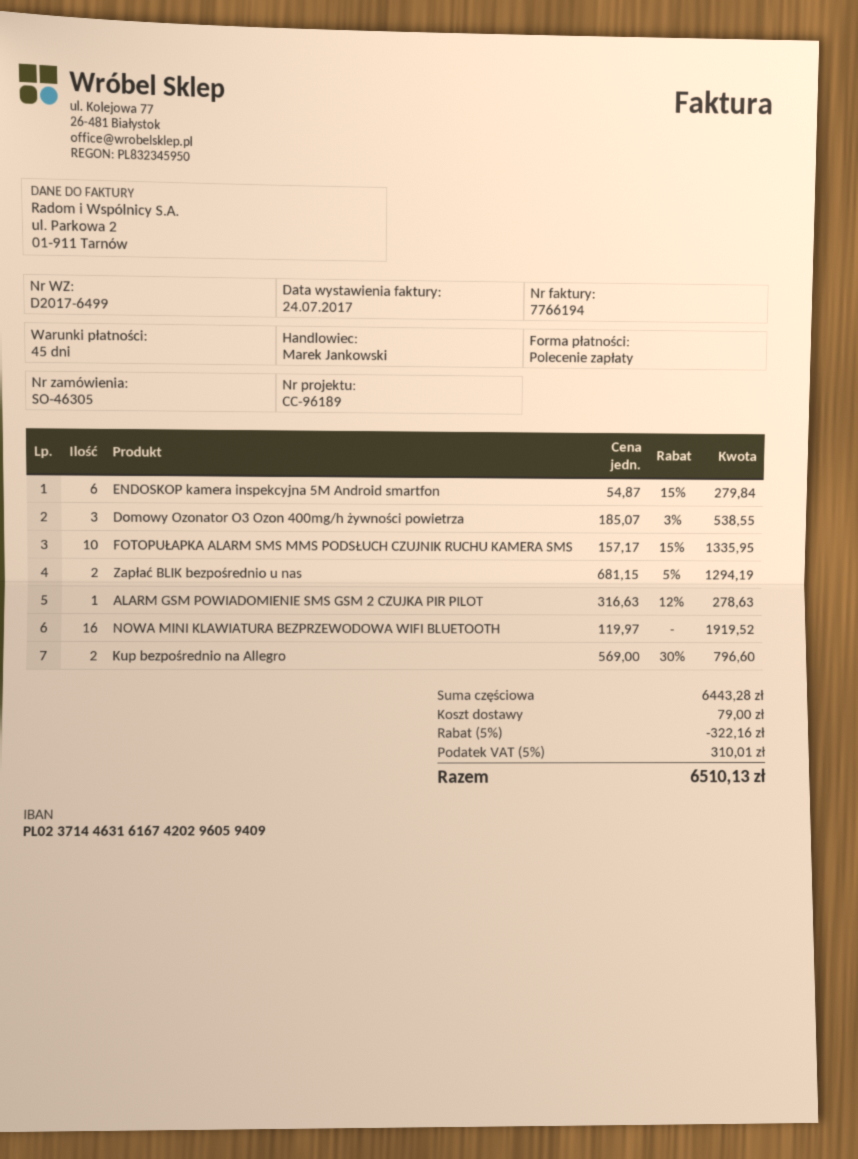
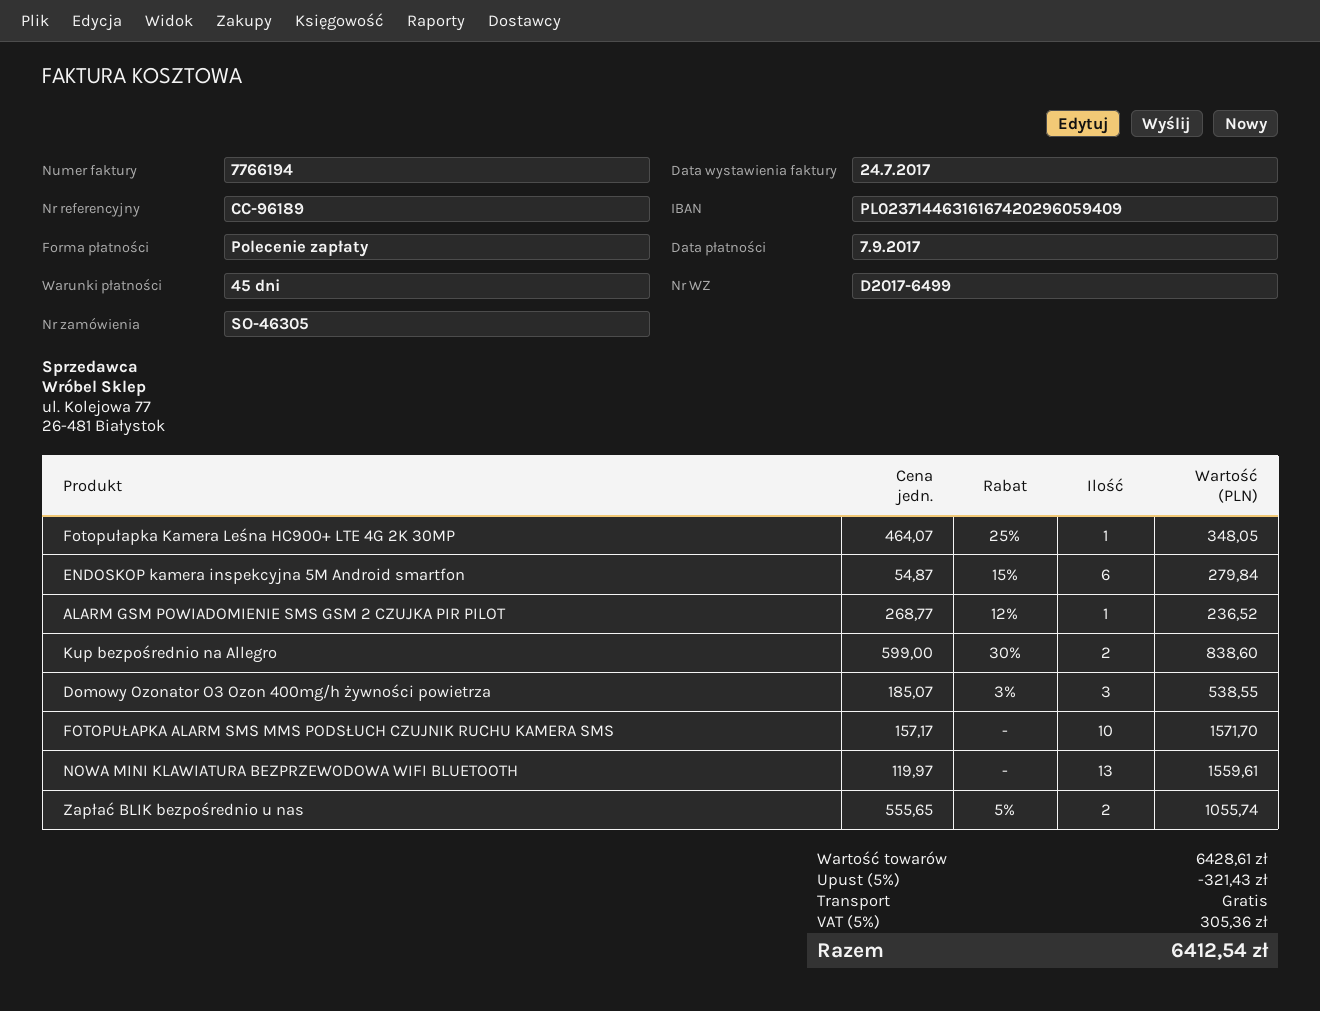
FOTOPUŁAPKA ALARM SMS MMS PODSŁUCH CZUJNIK RUCHU KAMERA SMS: 10 x 157.17 - 15% = 1335.95 -> 10 x 157.17 = 1571.70
Zapłać BLIK bezpośrednio u nas: 2 x 681.15 - 5% = 1294.19 -> 2 x 555.65 - 5% = 1055.74
ALARM GSM POWIADOMIENIE SMS GSM 2 CZUJKA PIR PILOT: 1 x 316.63 - 12% = 278.63 -> 1 x 268.77 - 12% = 236.52
NOWA MINI KLAWIATURA BEZPRZEWODOWA WIFI BLUETOOTH: 16 x 119.97 = 1919.52 -> 13 x 119.97 = 1559.61
Kup bezpośrednio na Allegro: 2 x 569.00 - 30% = 796.60 -> 2 x 599.00 - 30% = 838.60
Fotopułapka Kamera Leśna HC900+ LTE 4G 2K 30MP: none -> 1 x 464.07 - 25% = 348.05
subtotal: 6443.28 -> 6428.61
discount: 5% = 322.16 -> 5% = 321.43
shipping: 79.00 -> 0.00
tax: 5% = 310.01 -> 5% = 305.36
total: 6510.13 -> 6412.54

